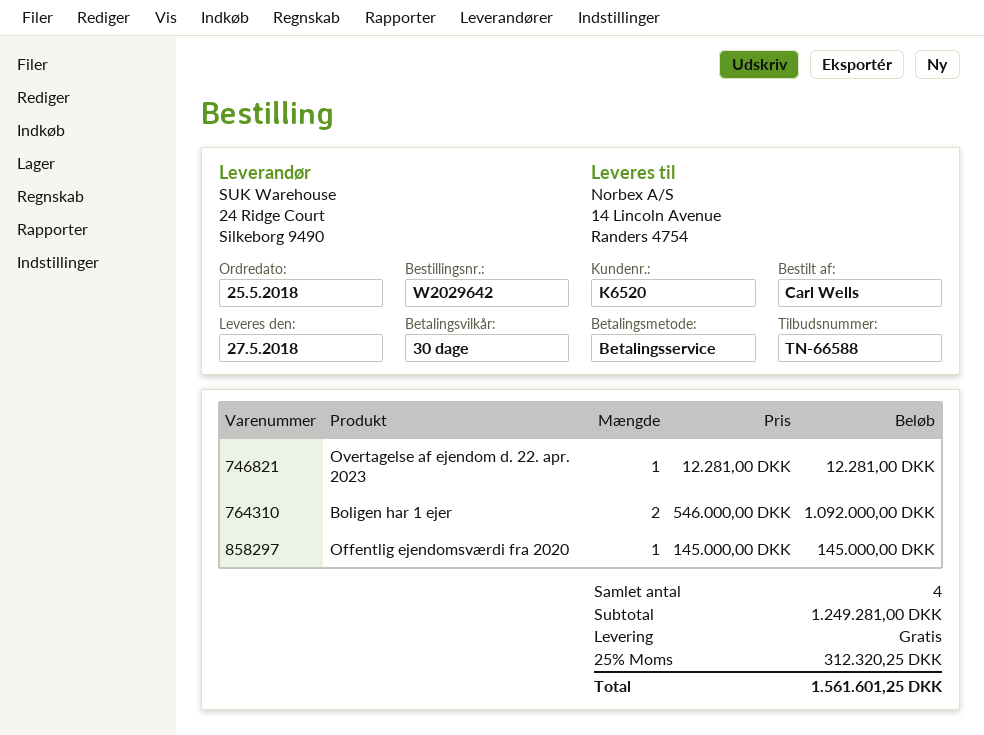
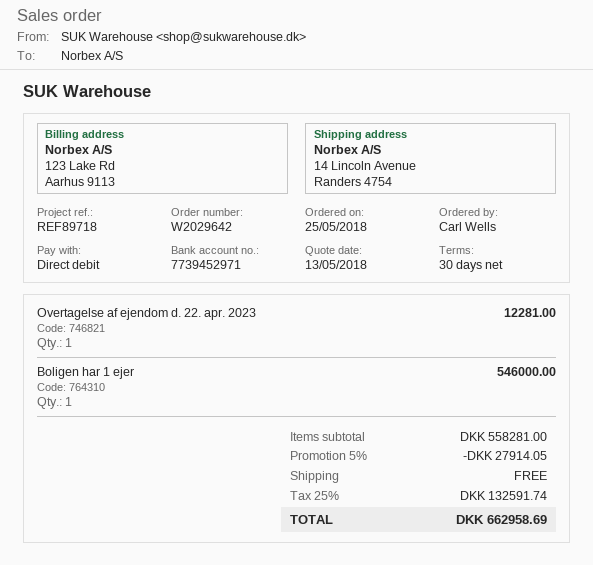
Boligen har 1 ejer: 2 for 1092000.00 -> 1 for 546000.00
Offentlig ejendomsværdi fra 2020: 1 for 145000.00 -> none
subtotal: 1249281.00 -> 558281.00
discount: none -> 5% = 27914.05
tax: 25% = 312320.25 -> 25% = 132591.74
total: 1561601.25 -> 662958.69

